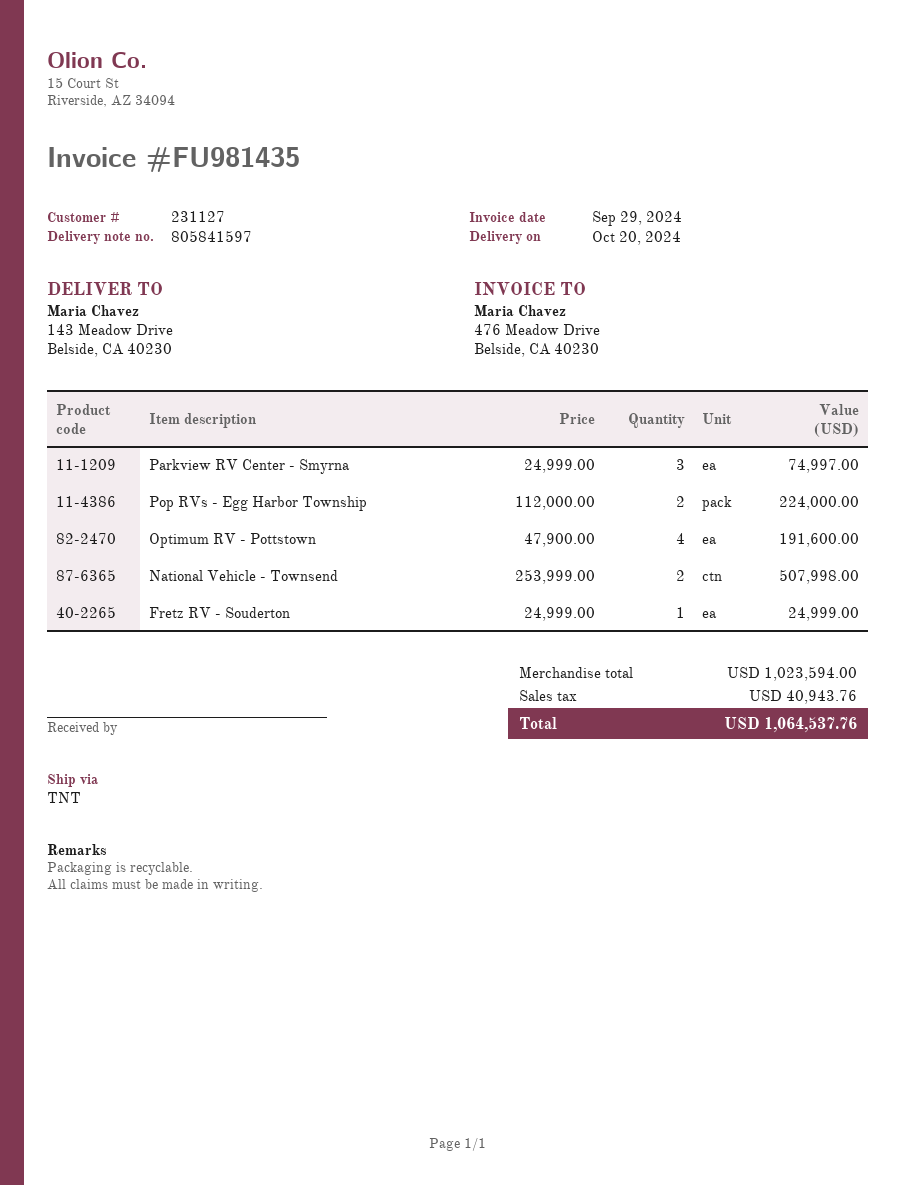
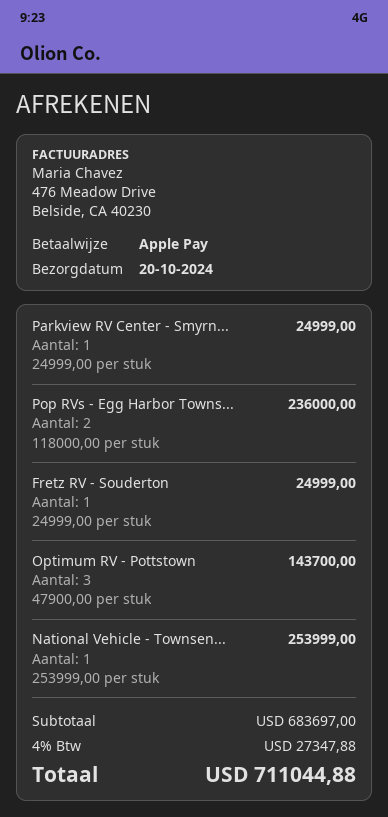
Parkview RV Center - Smyrna: 3 x 24999.00 = 74997.00 -> 1 x 24999.00 = 24999.00
Pop RVs - Egg Harbor Township: 2 x 112000.00 = 224000.00 -> 2 x 118000.00 = 236000.00
Optimum RV - Pottstown: 4 x 47900.00 = 191600.00 -> 3 x 47900.00 = 143700.00
National Vehicle - Townsend: 2 x 253999.00 = 507998.00 -> 1 x 253999.00 = 253999.00
subtotal: 1023594.00 -> 683697.00
tax: 40943.76 -> 27347.88
total: 1064537.76 -> 711044.88

